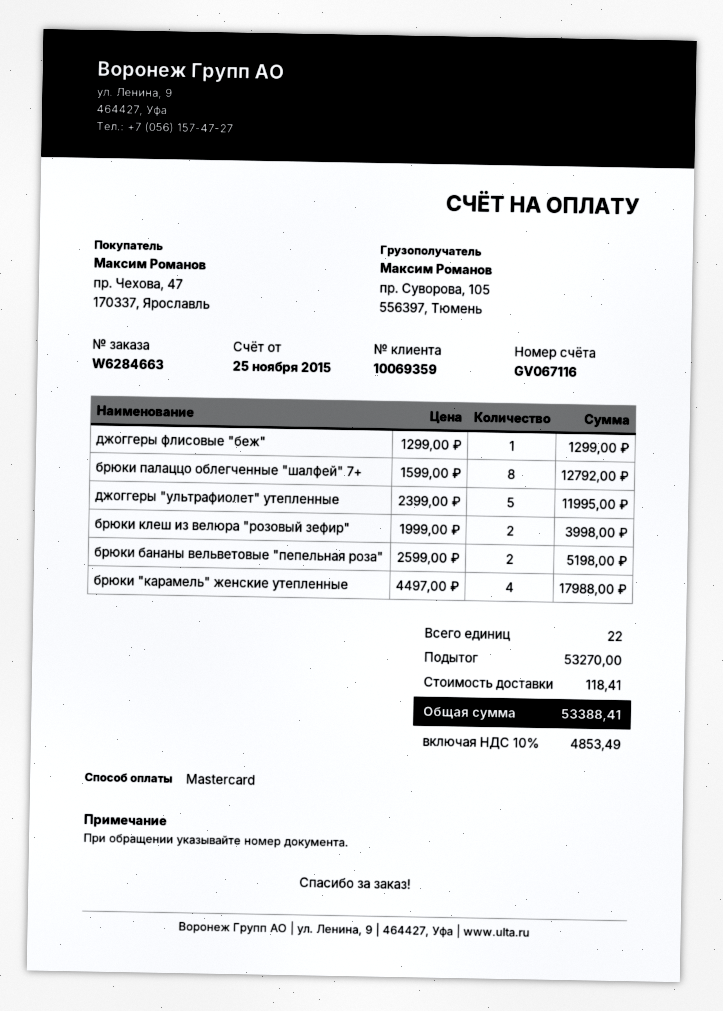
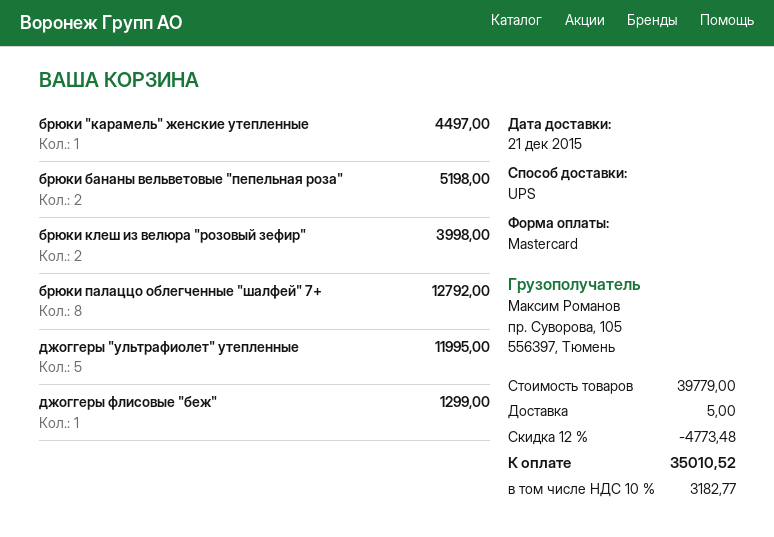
брюки "карамель" женские утепленные: 4 for 17988.00 -> 1 for 4497.00
subtotal: 53270.00 -> 39779.00
discount: none -> 12% = 4773.48
shipping: 118.41 -> 5.00
tax: 10% = 4853.49 -> 10% = 3182.77
total: 53388.41 -> 35010.52

